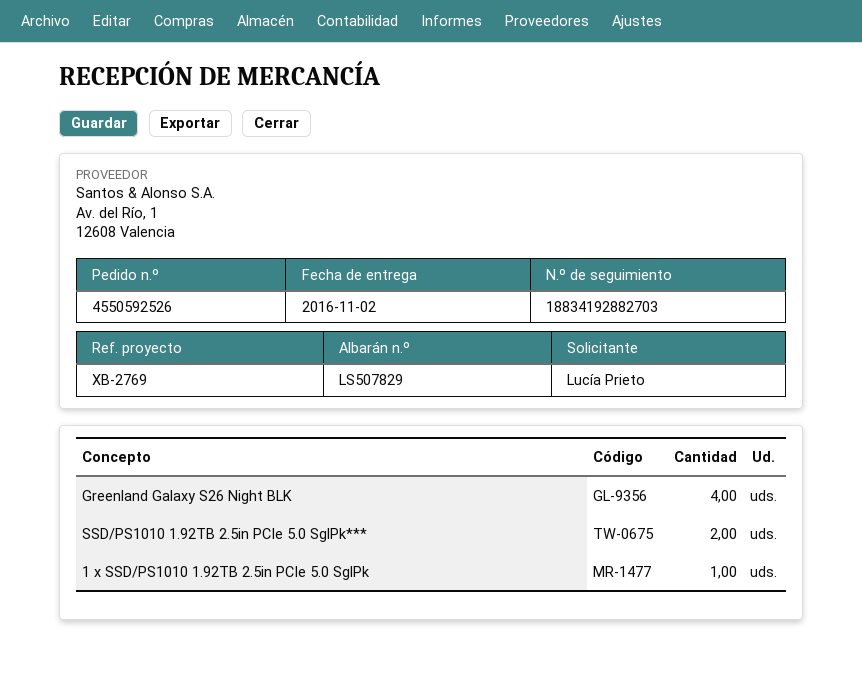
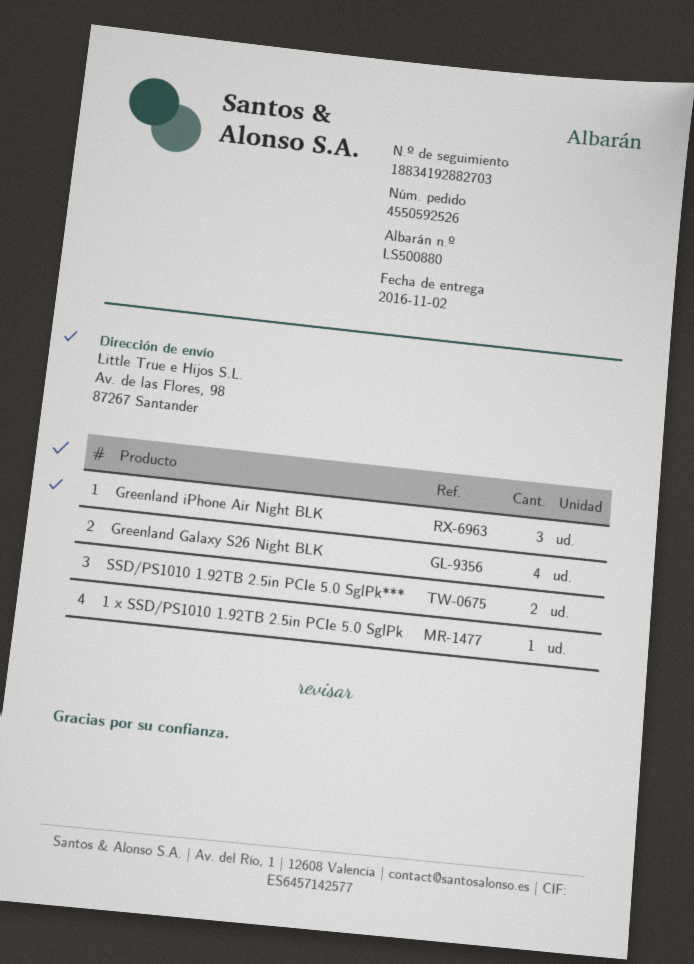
delivery note number: LS507829 -> LS500880
Greenland iPhone Air Night BLK: none -> 3

